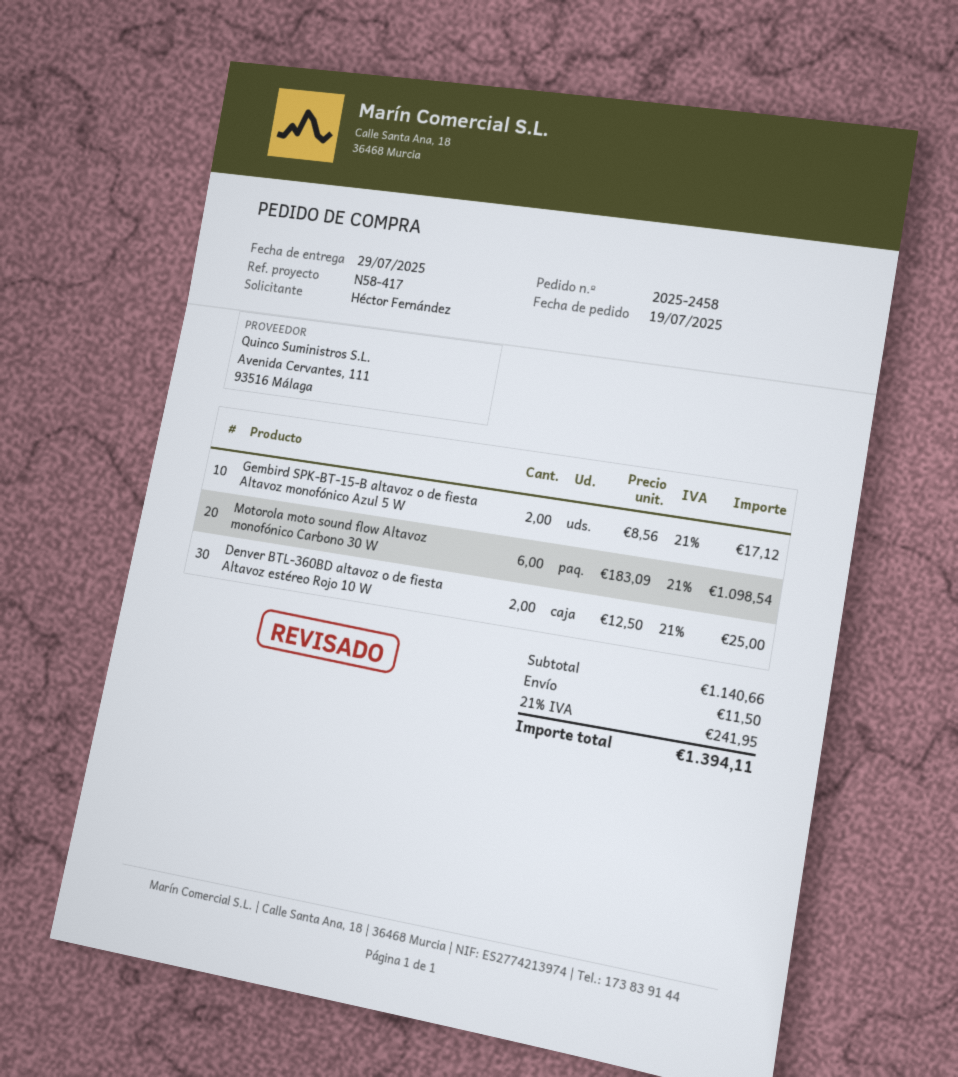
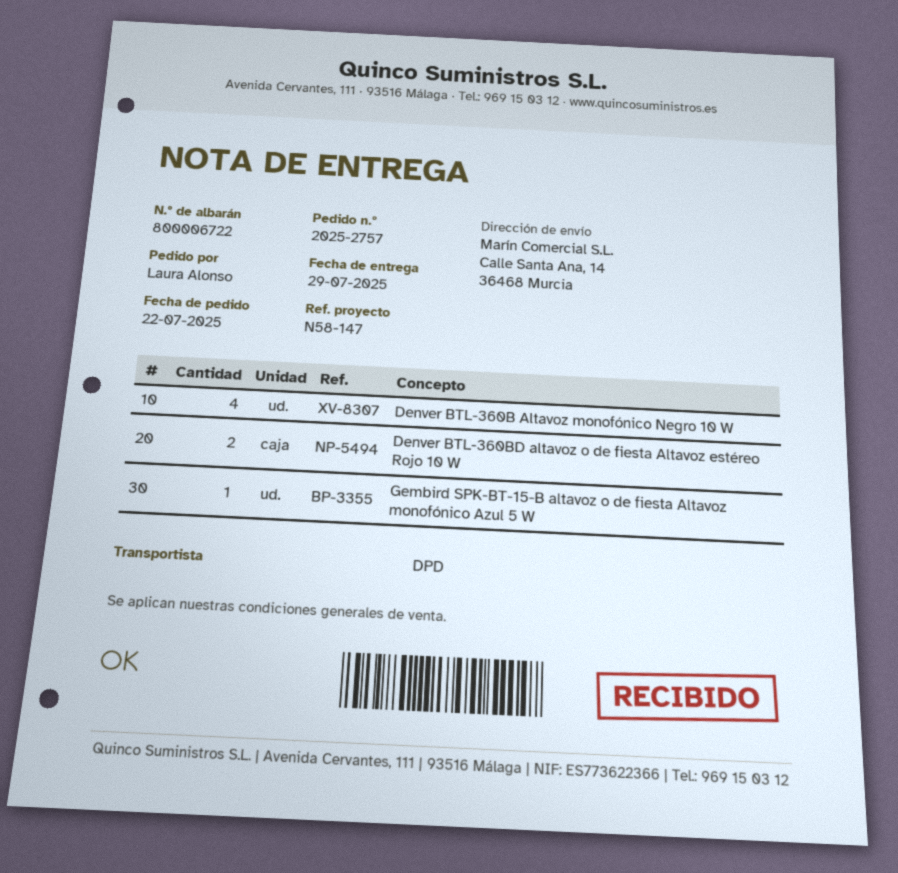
order number: 2025-2458 -> 2025-2757
order date: 2025-07-19 -> 2025-07-22
reference: N58-417 -> N58-147
ordered by: Héctor Fernández -> Laura Alonso
Gembird SPK-BT-15-B altavoz o de fiesta Altavoz monofónico Azul 5 W: 2 -> 1
Motorola moto sound flow Altavoz monofónico Carbono 30 W: 6 -> none
Denver BTL-360B Altavoz monofónico Negro 10 W: none -> 4

